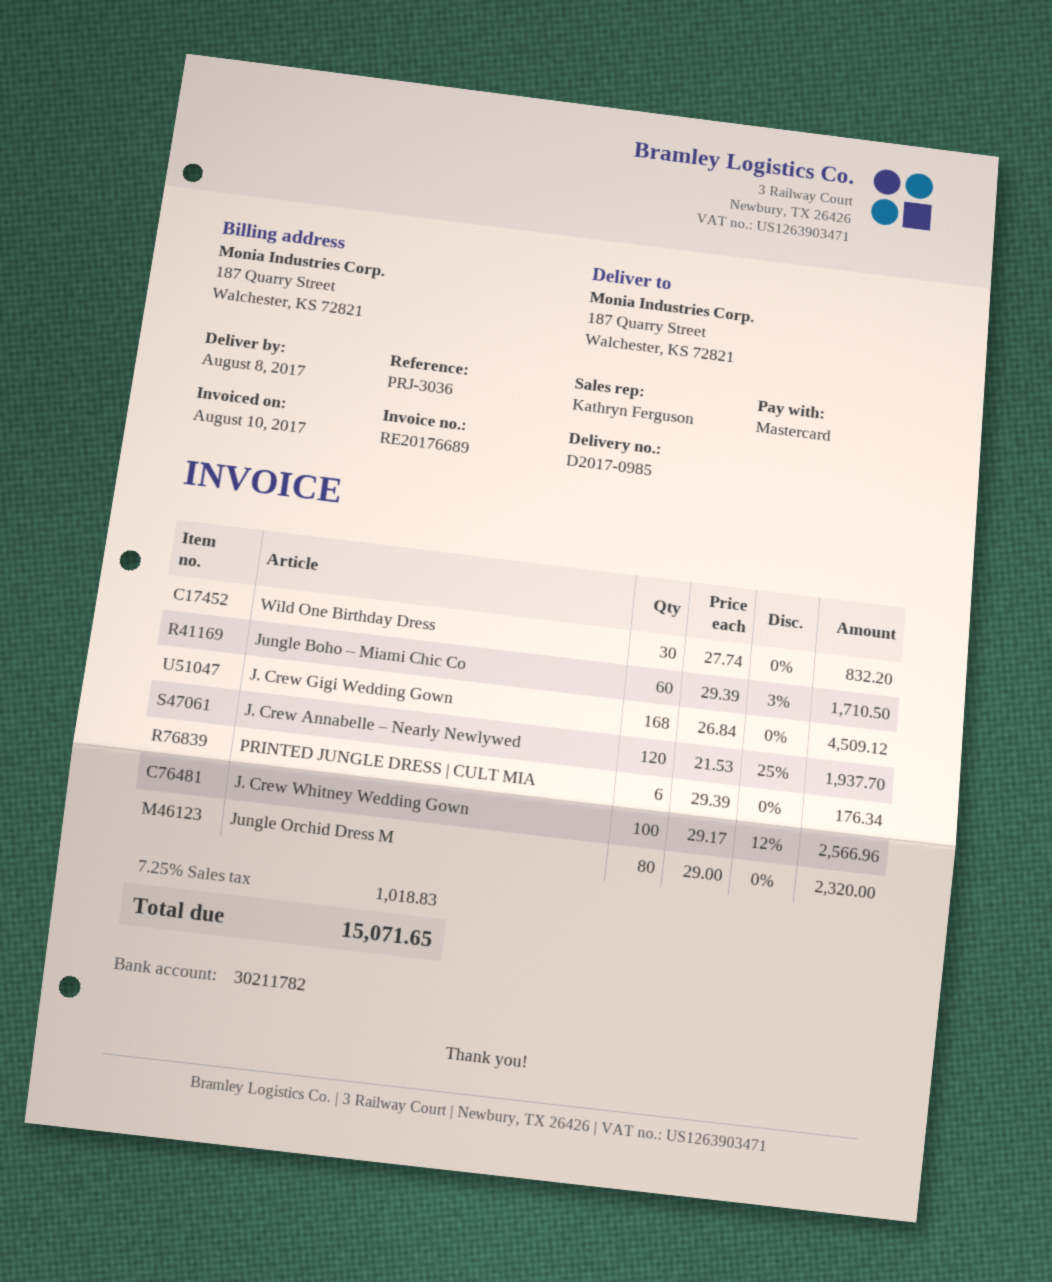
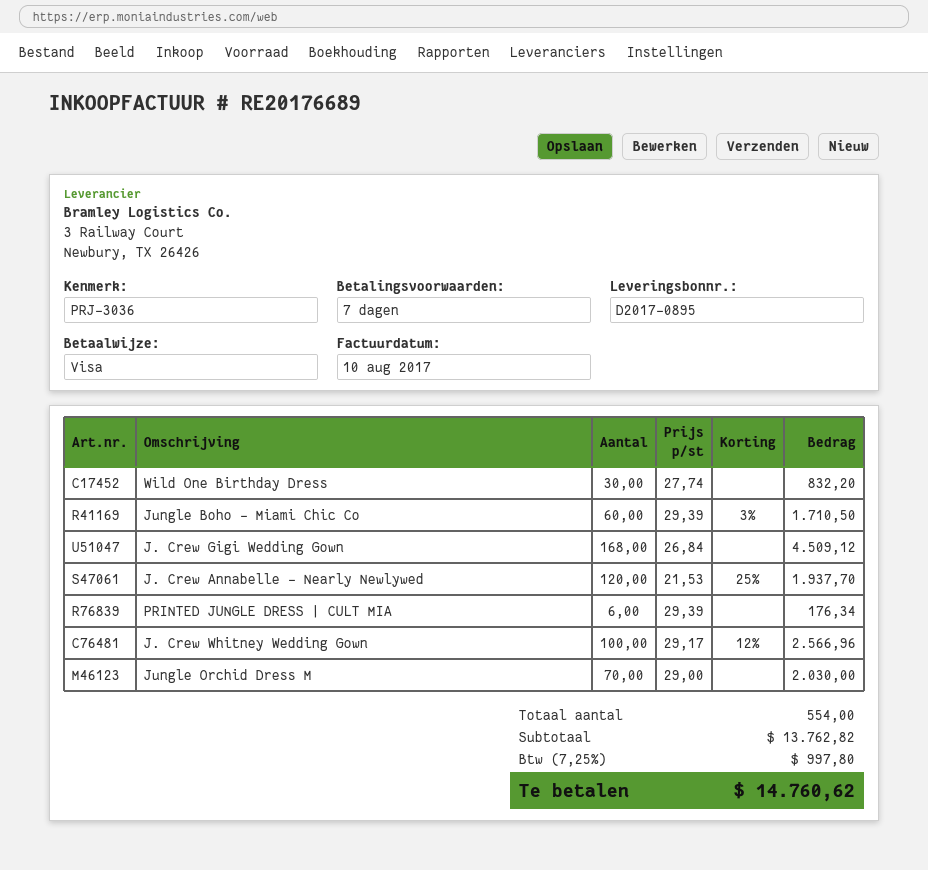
delivery note number: D2017-0985 -> D2017-0895
payment method: Mastercard -> Visa
Jungle Orchid Dress M: 80 x 29.00 = 2320.00 -> 70 x 29.00 = 2030.00
tax: 7.25% = 1018.83 -> 7.25% = 997.80
total: 15071.65 -> 14760.62

